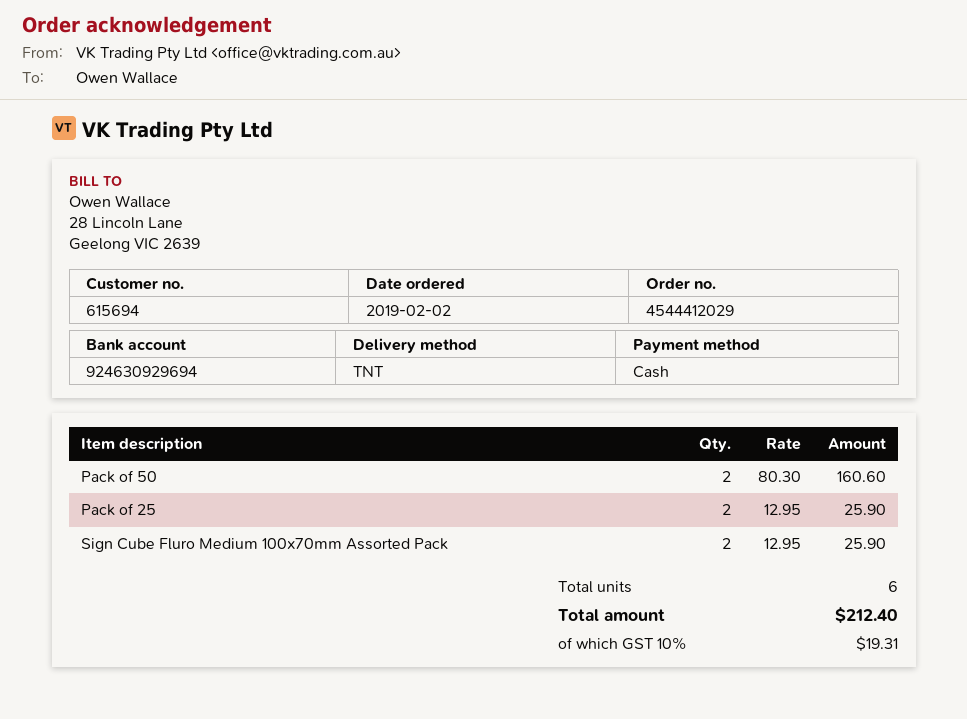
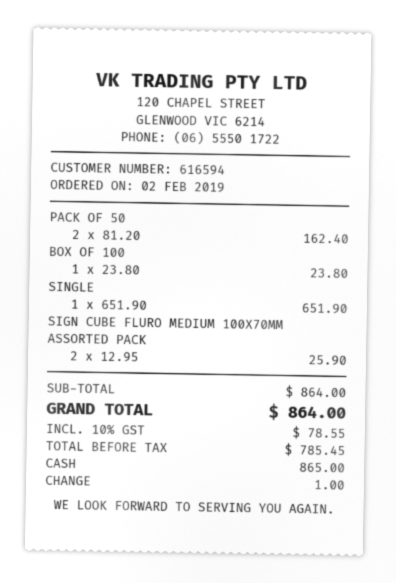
customer number: 615694 -> 616594
Pack of 50: 2 x 80.30 = 160.60 -> 2 x 81.20 = 162.40
Pack of 25: 2 x 12.95 = 25.90 -> none
BOX OF 100: none -> 1 x 23.80 = 23.80
SINGLE: none -> 1 x 651.90 = 651.90
tax: 10% = 19.31 -> 10% = 78.55
total: 212.40 -> 864.00

